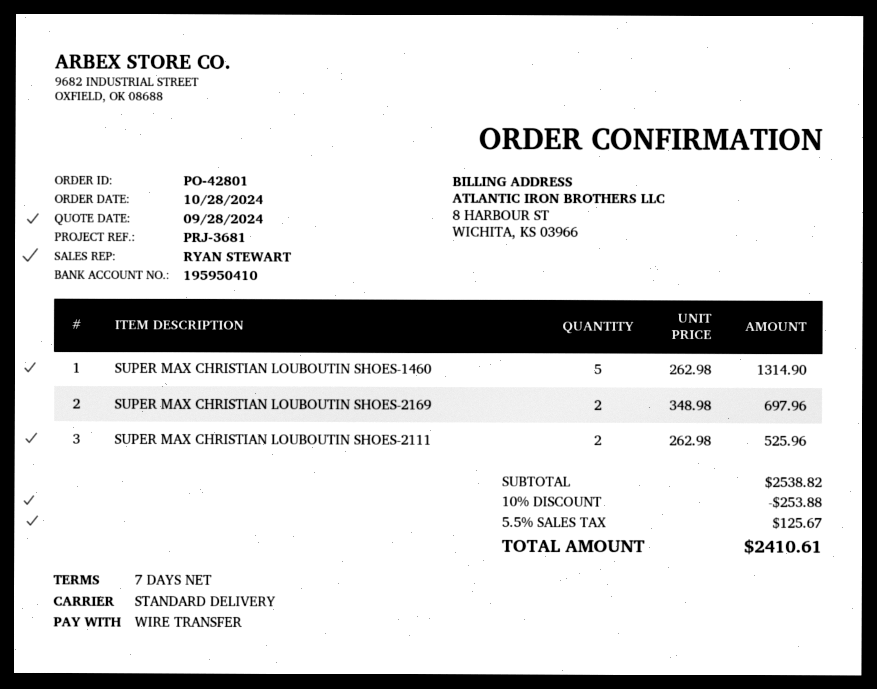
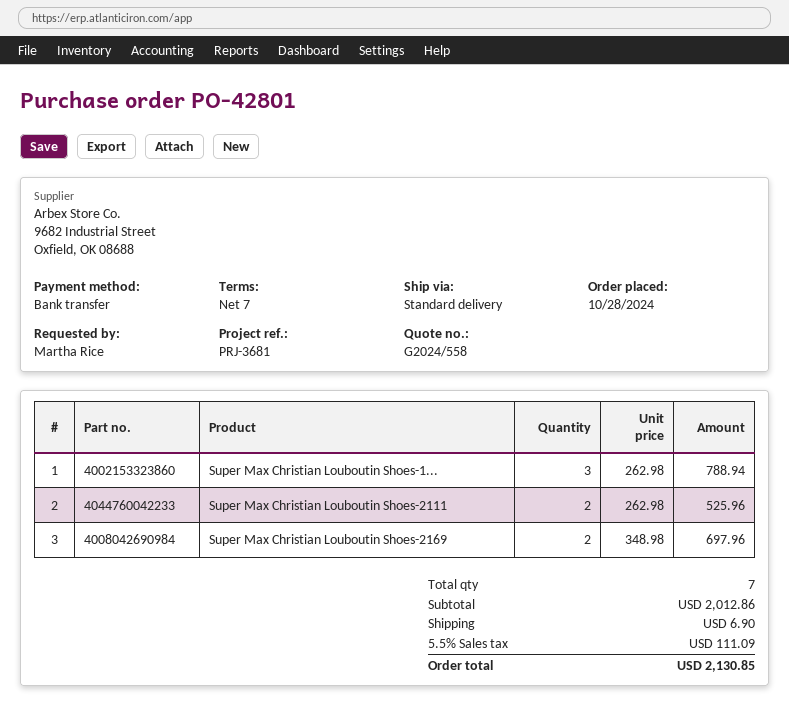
SUPER MAX CHRISTIAN LOUBOUTIN SHOES-1460: 5 x 262.98 = 1314.90 -> 3 x 262.98 = 788.94
subtotal: 2538.82 -> 2012.86
discount: 10% = 253.88 -> none
shipping: none -> 6.90
tax: 5.5% = 125.67 -> 5.5% = 111.09
total: 2410.61 -> 2130.85

